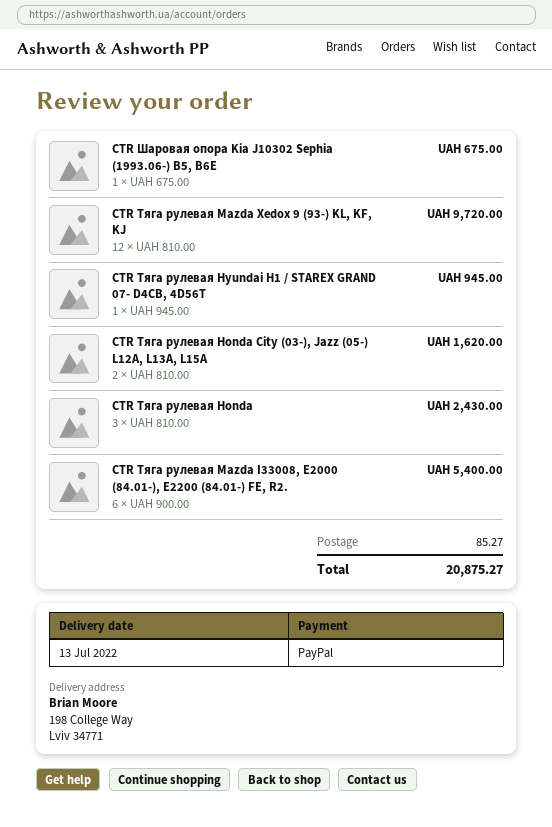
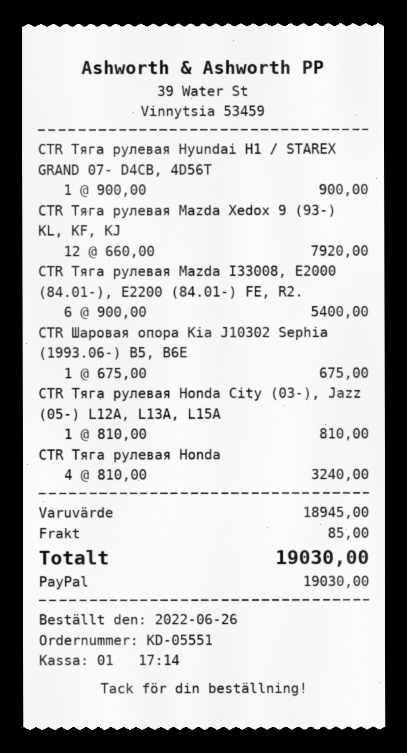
CTR Тяга рулевая Mazda Xedox 9 (93-) KL, KF, KJ: 12 x 810.00 = 9720.00 -> 12 x 660.00 = 7920.00
CTR Тяга рулевая Hyundai H1 / STAREX GRAND 07- D4CB, 4D56T: 1 x 945.00 = 945.00 -> 1 x 900.00 = 900.00
CTR Тяга рулевая Honda City (03-), Jazz (05-) L12A, L13A, L15A: 2 x 810.00 = 1620.00 -> 1 x 810.00 = 810.00
CTR Тяга рулевая Honda: 3 x 810.00 = 2430.00 -> 4 x 810.00 = 3240.00
shipping: 85.27 -> 85.00
total: 20875.27 -> 19030.00

